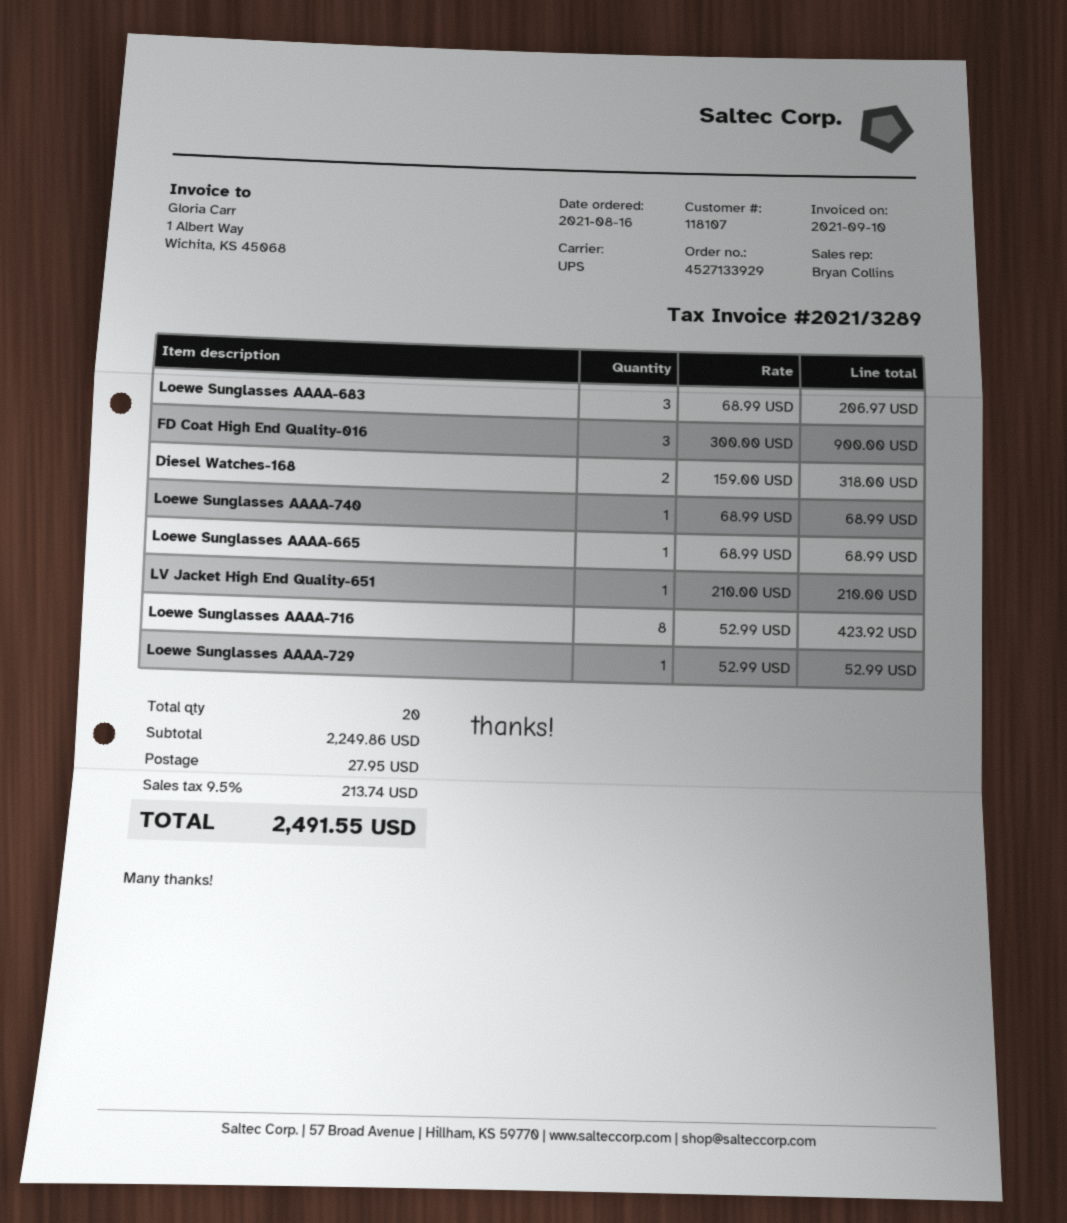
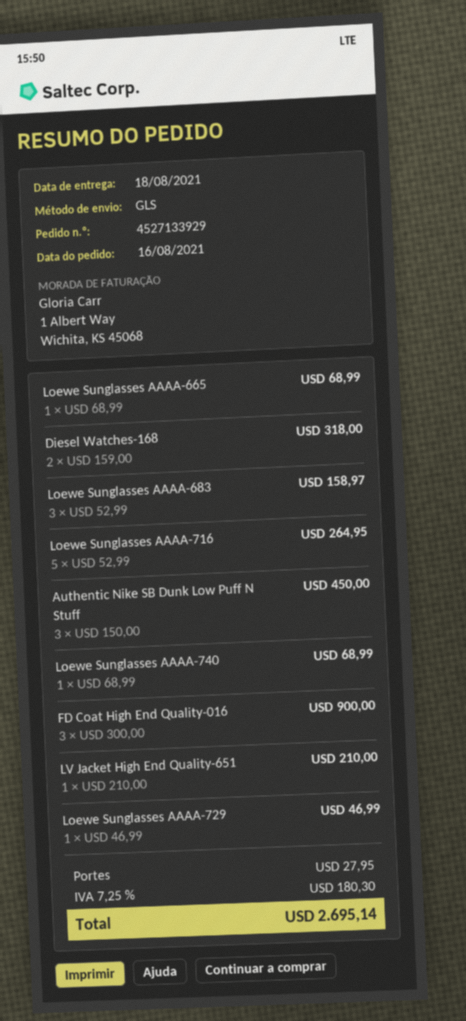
shipping method: UPS -> GLS
Loewe Sunglasses AAAA-683: 3 x 68.99 = 206.97 -> 3 x 52.99 = 158.97
Loewe Sunglasses AAAA-716: 8 x 52.99 = 423.92 -> 5 x 52.99 = 264.95
Loewe Sunglasses AAAA-729: 1 x 52.99 = 52.99 -> 1 x 46.99 = 46.99
Authentic Nike SB Dunk Low Puff N Stuff: none -> 3 x 150.00 = 450.00
tax: 9.5% = 213.74 -> 7.25% = 180.30
total: 2491.55 -> 2695.14

